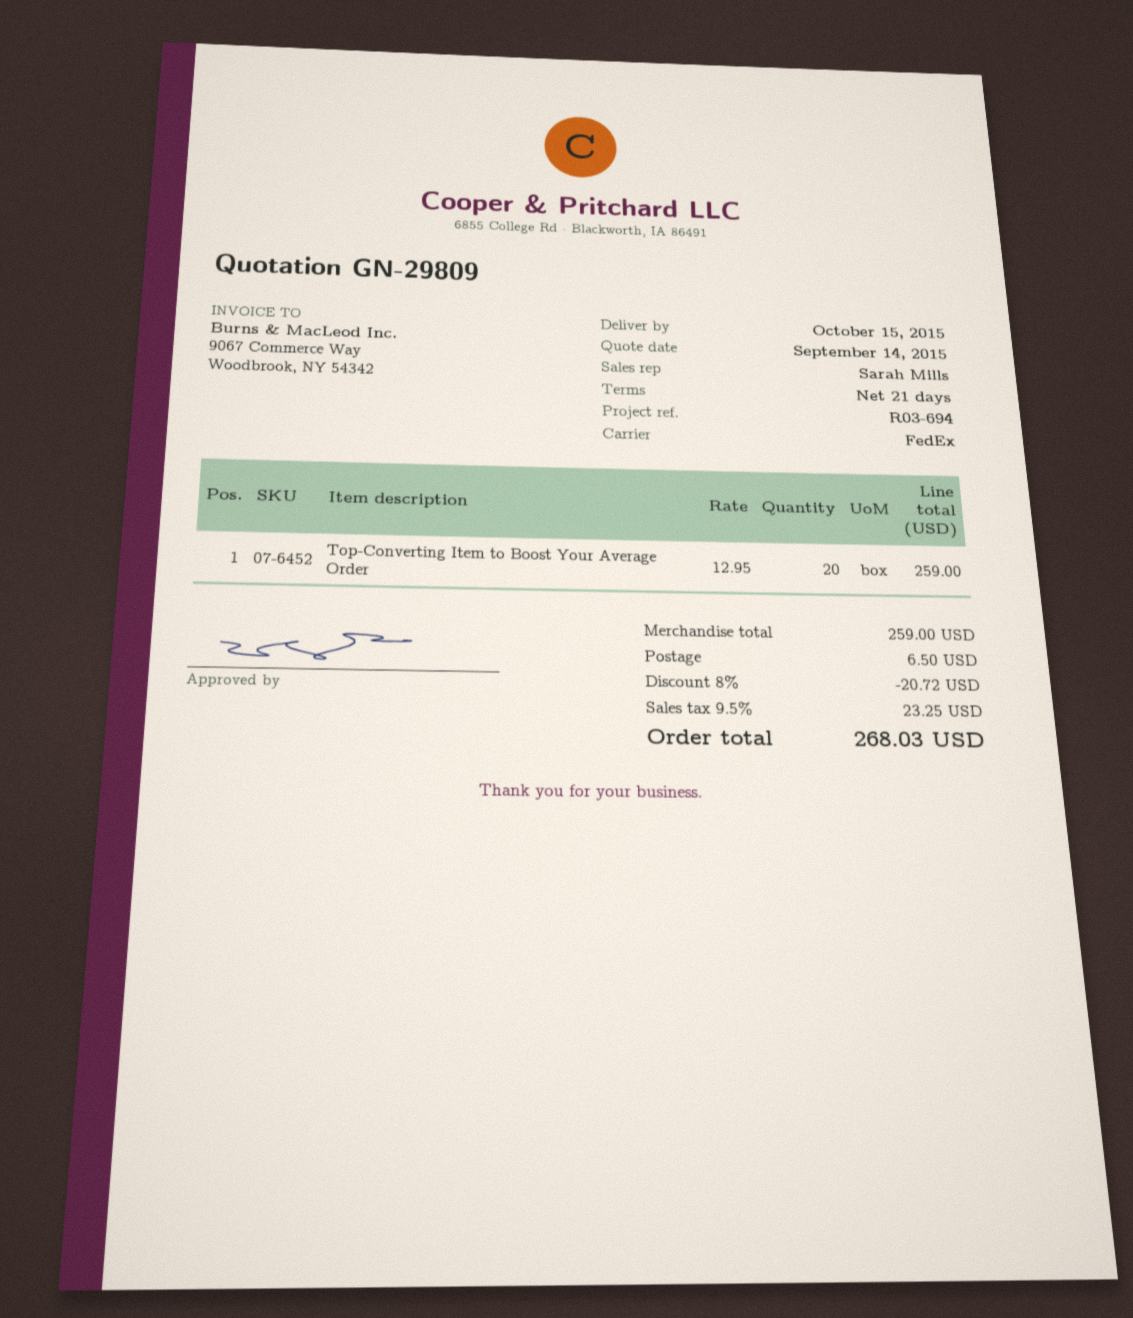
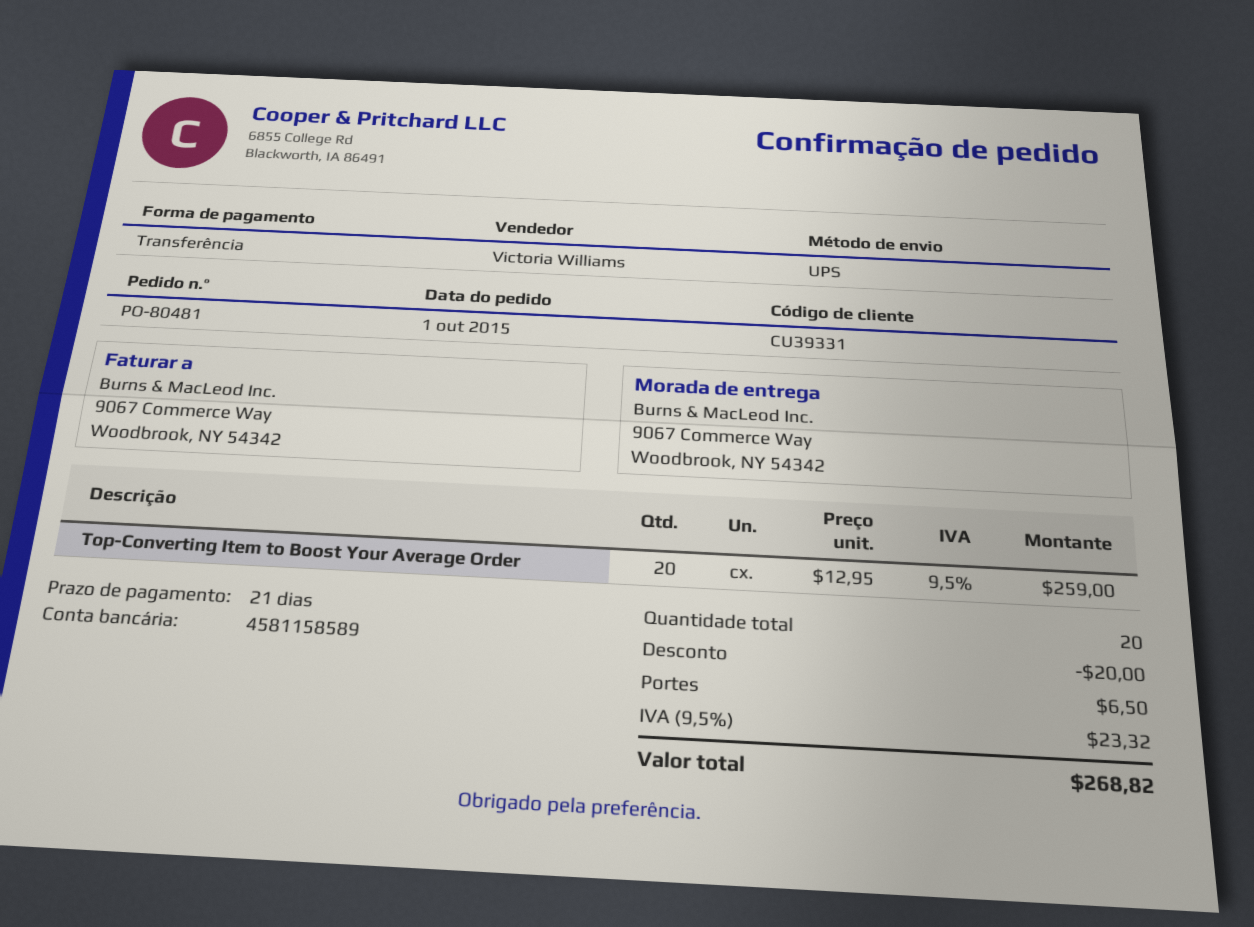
sales rep: Sarah Mills -> Victoria Williams
shipping method: FedEx -> UPS
discount: 20.72 -> 20.00
tax: 9.5% = 23.25 -> 9.5% = 23.32
total: 268.03 -> 268.82

